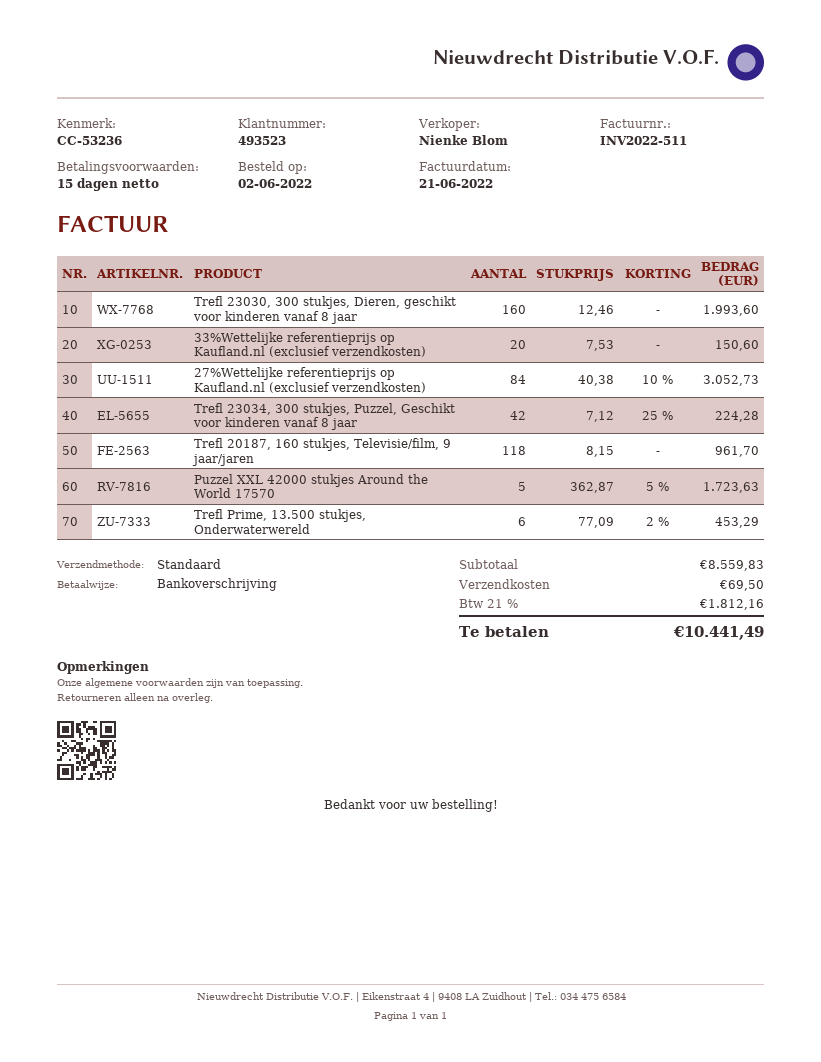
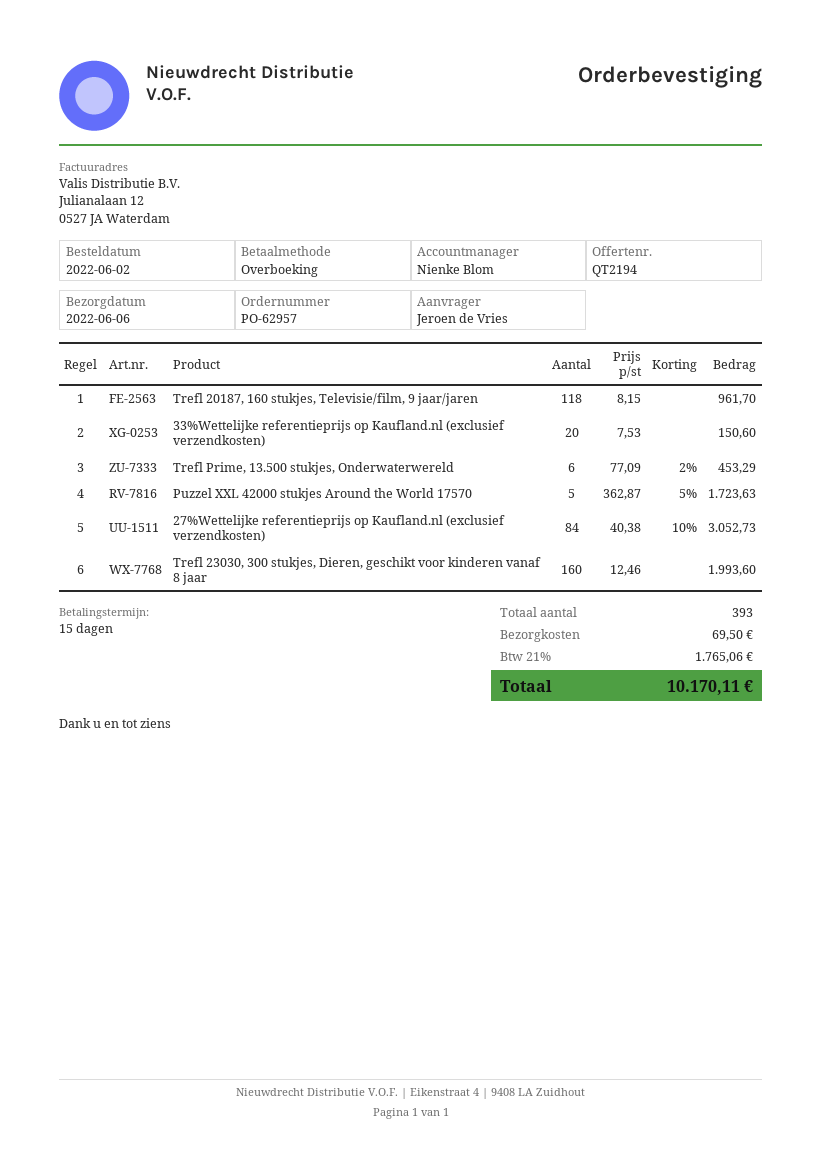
Trefl 23034, 300 stukjes, Puzzel, Geschikt voor kinderen vanaf 8 jaar: 42 x 7.12 - 25% = 224.28 -> none
tax: 21% = 1812.16 -> 21% = 1765.06
total: 10441.49 -> 10170.11

